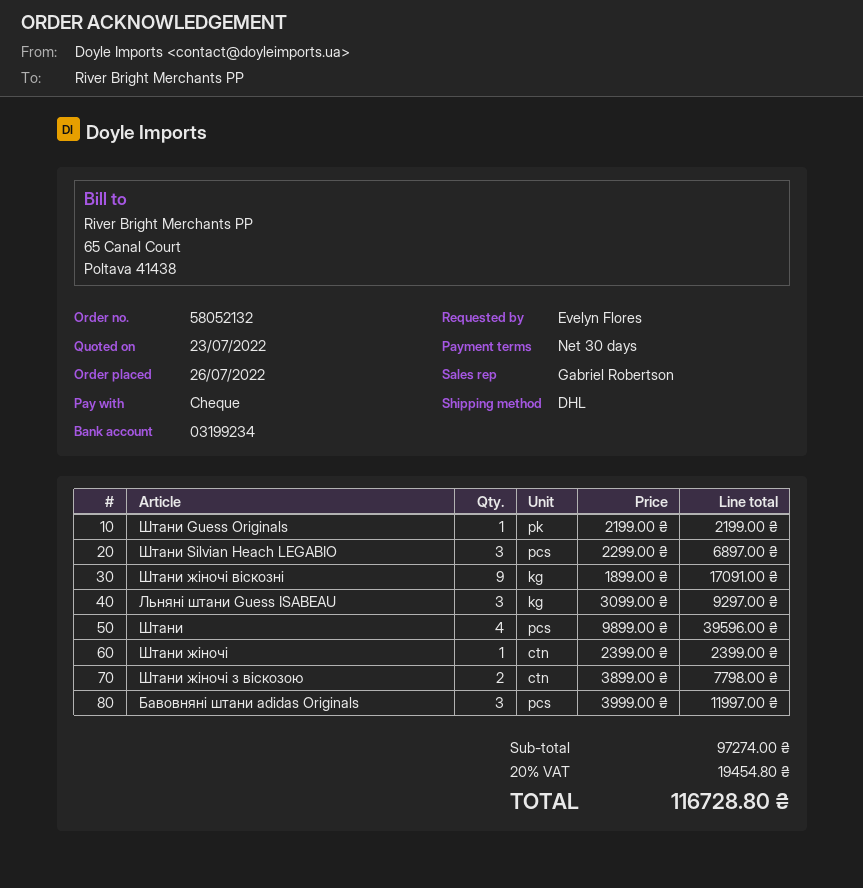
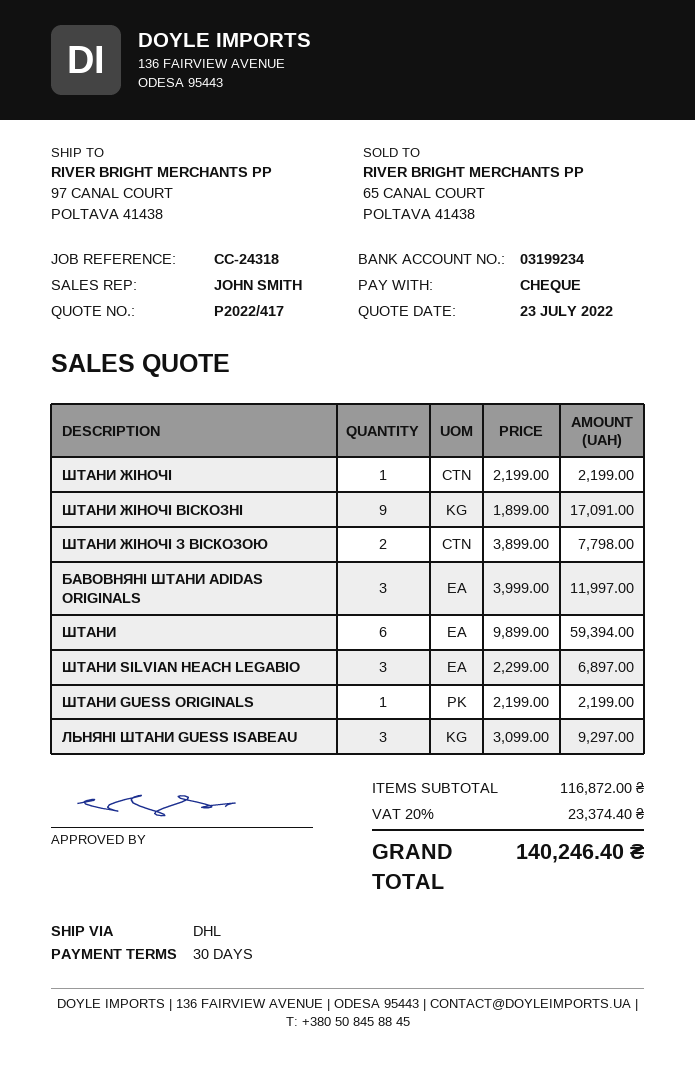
sales rep: Gabriel Robertson -> JOHN SMITH
Штани: 4 x 9899.00 = 39596.00 -> 6 x 9899.00 = 59394.00
Штани жіночі: 1 x 2399.00 = 2399.00 -> 1 x 2199.00 = 2199.00
subtotal: 97274.00 -> 116872.00
tax: 20% = 19454.80 -> 20% = 23374.40
total: 116728.80 -> 140246.40

